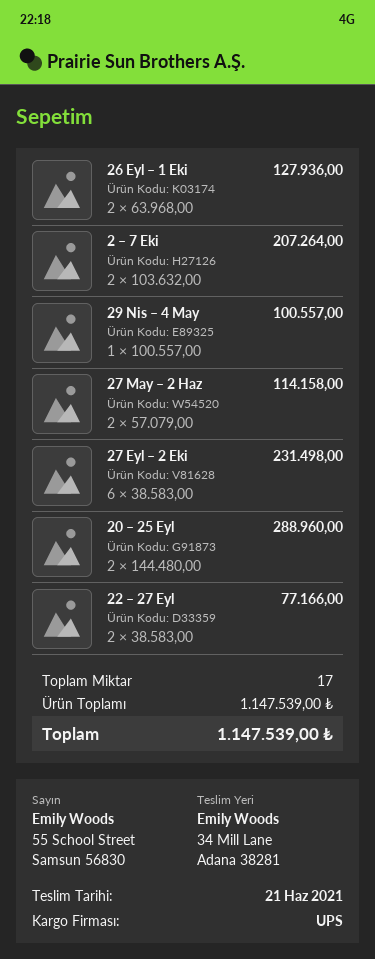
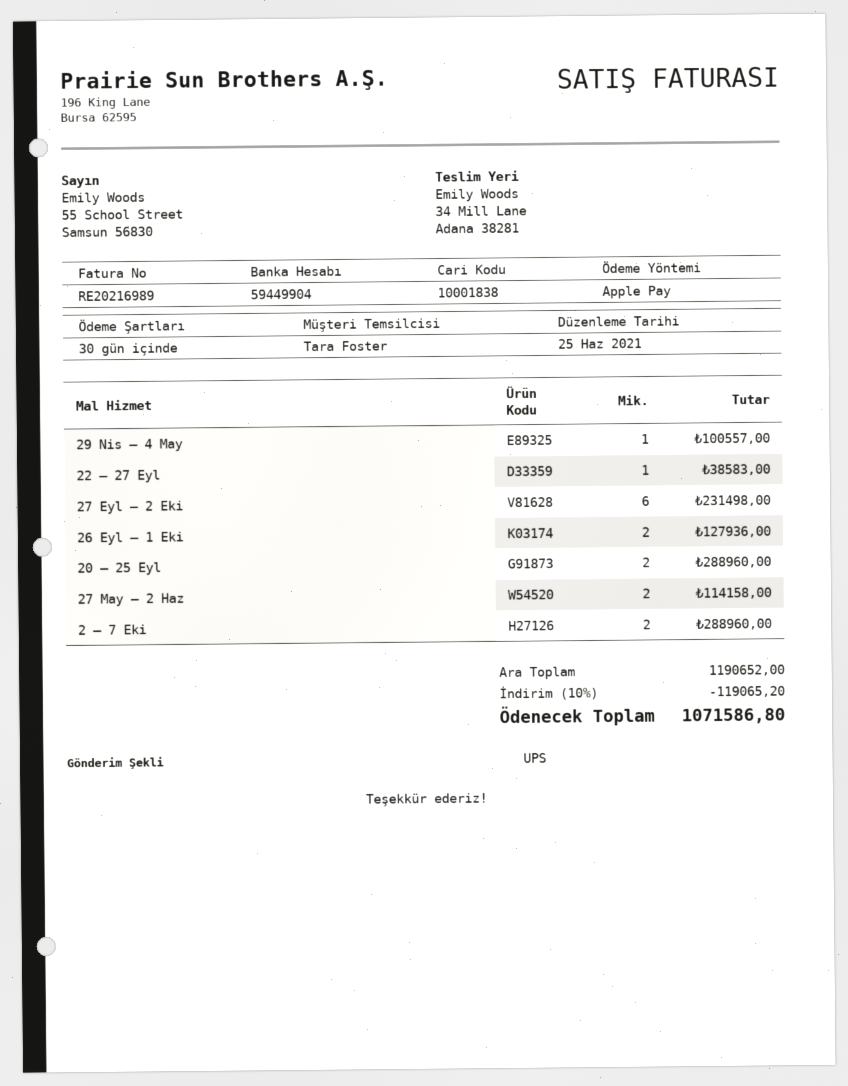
2 – 7 Eki: 2 for 207264.00 -> 2 for 288960.00
22 – 27 Eyl: 2 for 77166.00 -> 1 for 38583.00
subtotal: 1147539.00 -> 1190652.00
discount: none -> 10% = 119065.20
total: 1147539.00 -> 1071586.80

